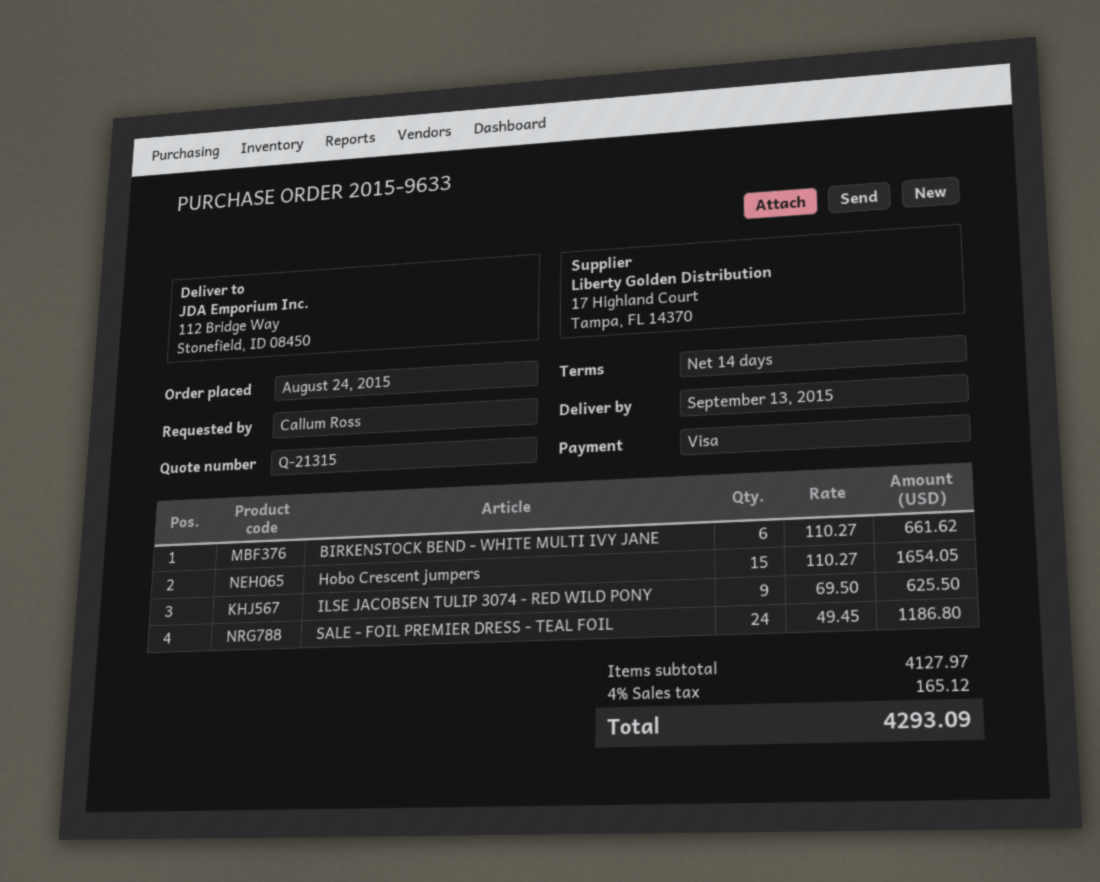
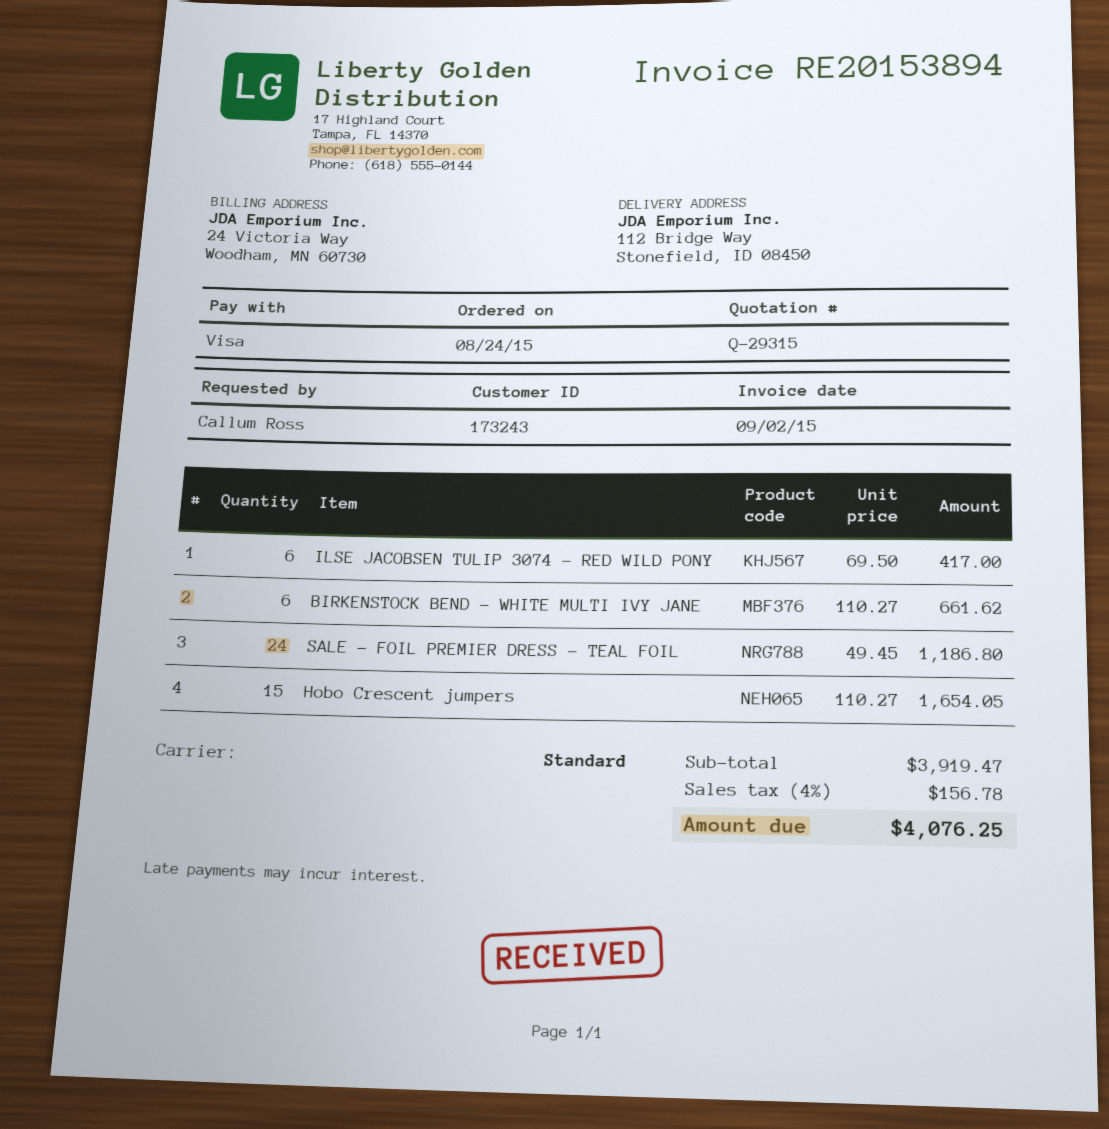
quote number: Q-21315 -> Q-29315
ILSE JACOBSEN TULIP 3074 - RED WILD PONY: 9 x 69.50 = 625.50 -> 6 x 69.50 = 417.00
subtotal: 4127.97 -> 3919.47
tax: 4% = 165.12 -> 4% = 156.78
total: 4293.09 -> 4076.25

